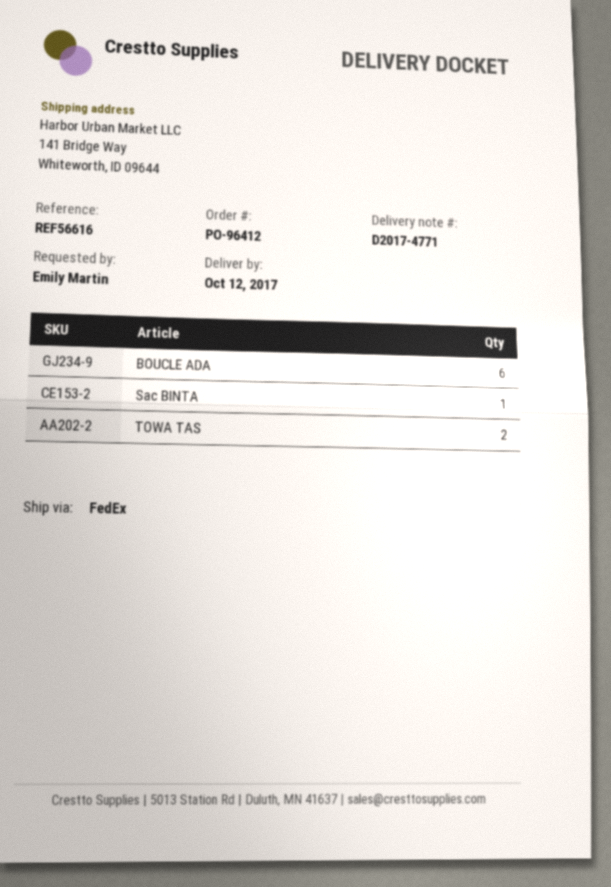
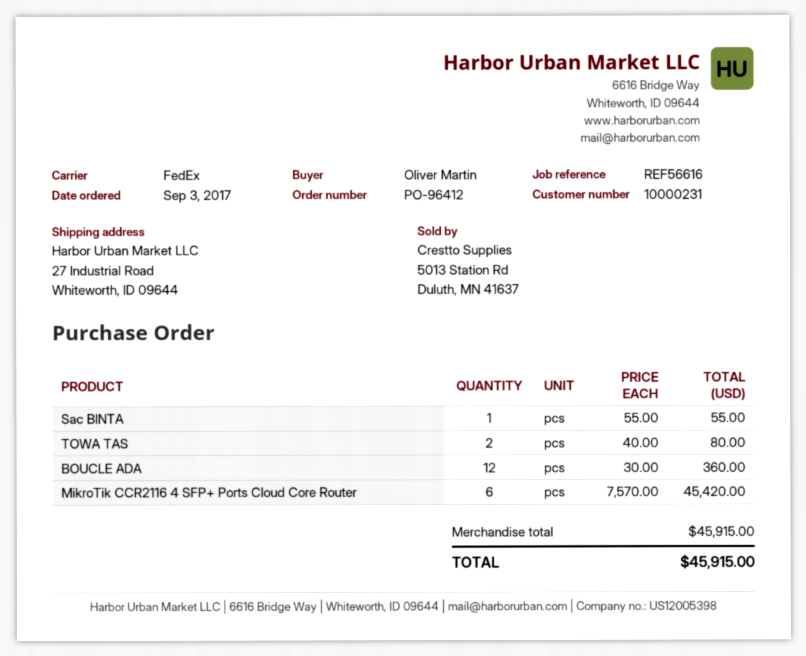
ordered by: Emily Martin -> Oliver Martin
ship to: 141 Bridge Way, Whiteworth, ID 09644 -> 27 Industrial Road, Whiteworth, ID 09644
BOUCLE ADA: 6 -> 12
MikroTik CCR2116 4 SFP+ Ports Cloud Core Router: none -> 6

